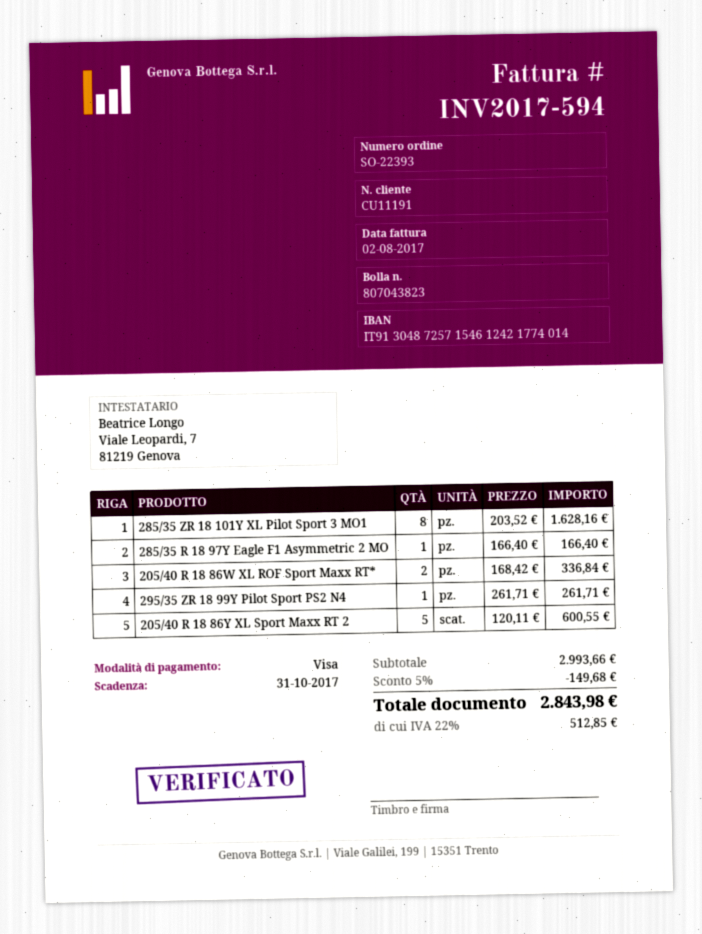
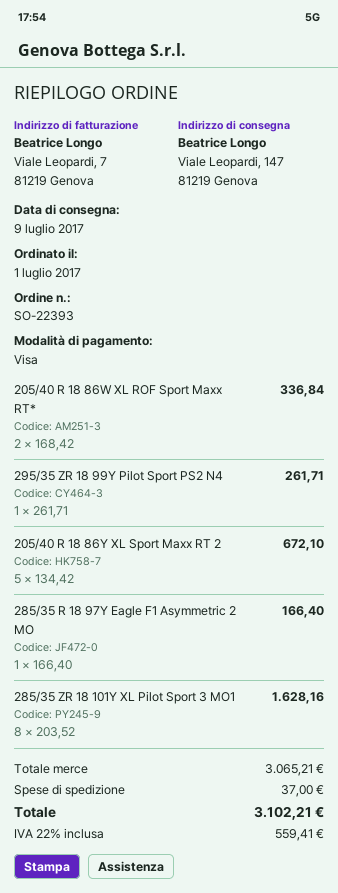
205/40 R 18 86Y XL Sport Maxx RT 2: 5 x 120.11 = 600.55 -> 5 x 134.42 = 672.10
subtotal: 2993.66 -> 3065.21
discount: 5% = 149.68 -> none
shipping: none -> 37.00
tax: 22% = 512.85 -> 22% = 559.41
total: 2843.98 -> 3102.21

